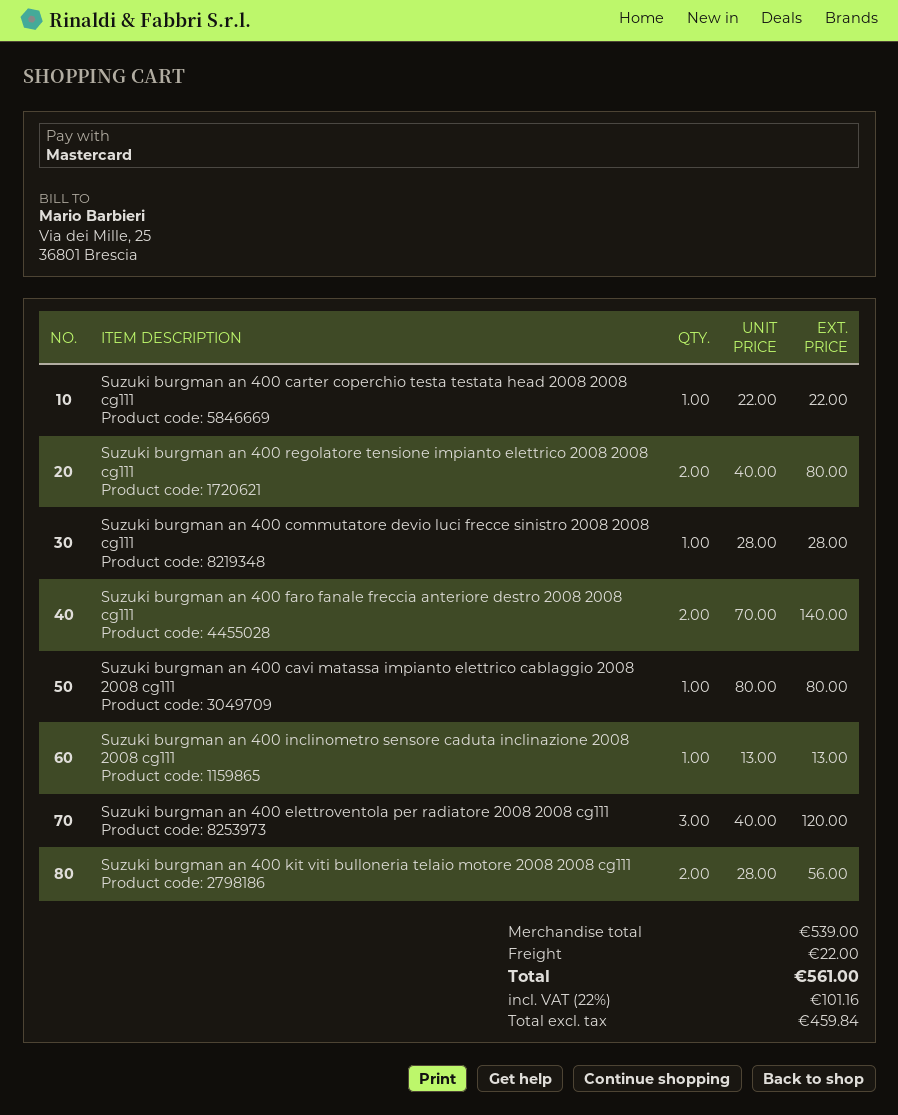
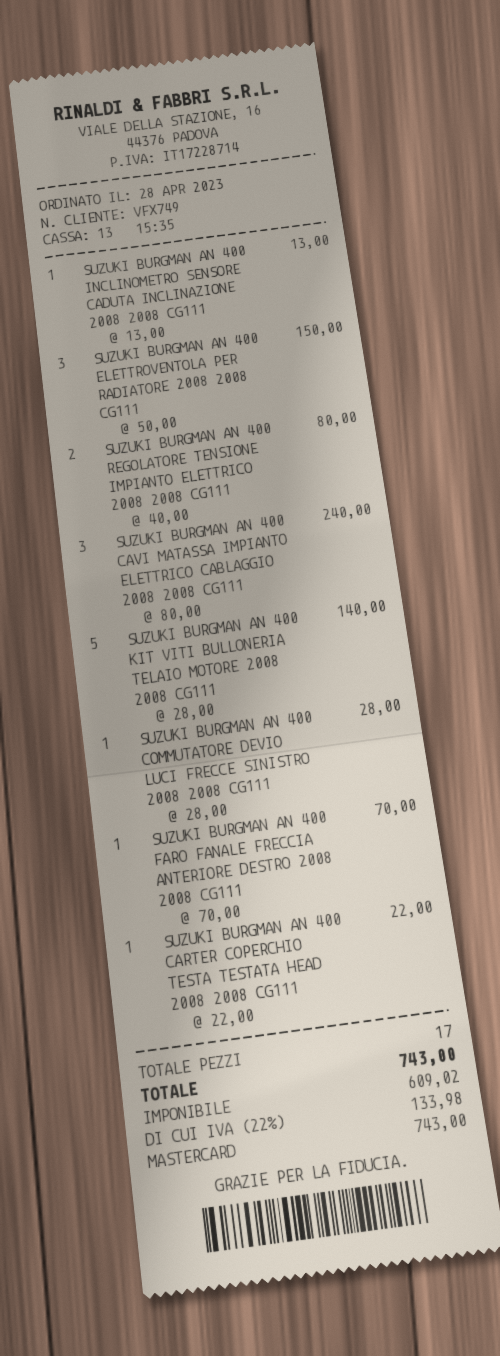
Suzuki burgman an 400 faro fanale freccia anteriore destro 2008 2008 cg111: 2 x 70.00 = 140.00 -> 1 x 70.00 = 70.00
Suzuki burgman an 400 cavi matassa impianto elettrico cablaggio 2008 2008 cg111: 1 x 80.00 = 80.00 -> 3 x 80.00 = 240.00
Suzuki burgman an 400 elettroventola per radiatore 2008 2008 cg111: 3 x 40.00 = 120.00 -> 3 x 50.00 = 150.00
Suzuki burgman an 400 kit viti bulloneria telaio motore 2008 2008 cg111: 2 x 28.00 = 56.00 -> 5 x 28.00 = 140.00
shipping: 22.00 -> none
net: 459.84 -> 609.02
tax: 22% = 101.16 -> 22% = 133.98
total: 561.00 -> 743.00

